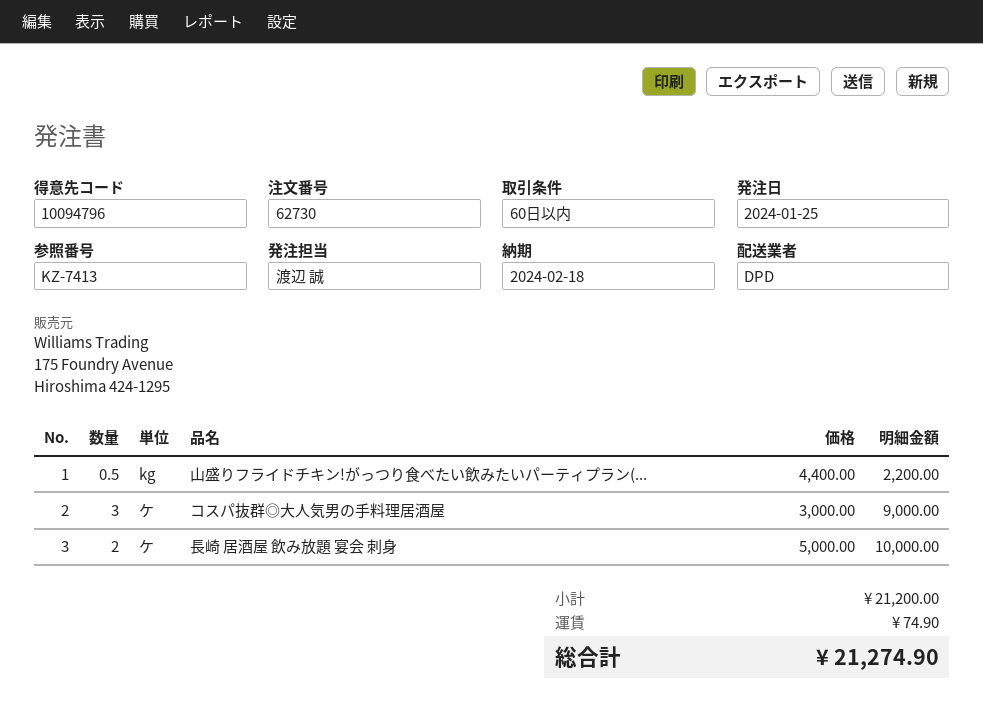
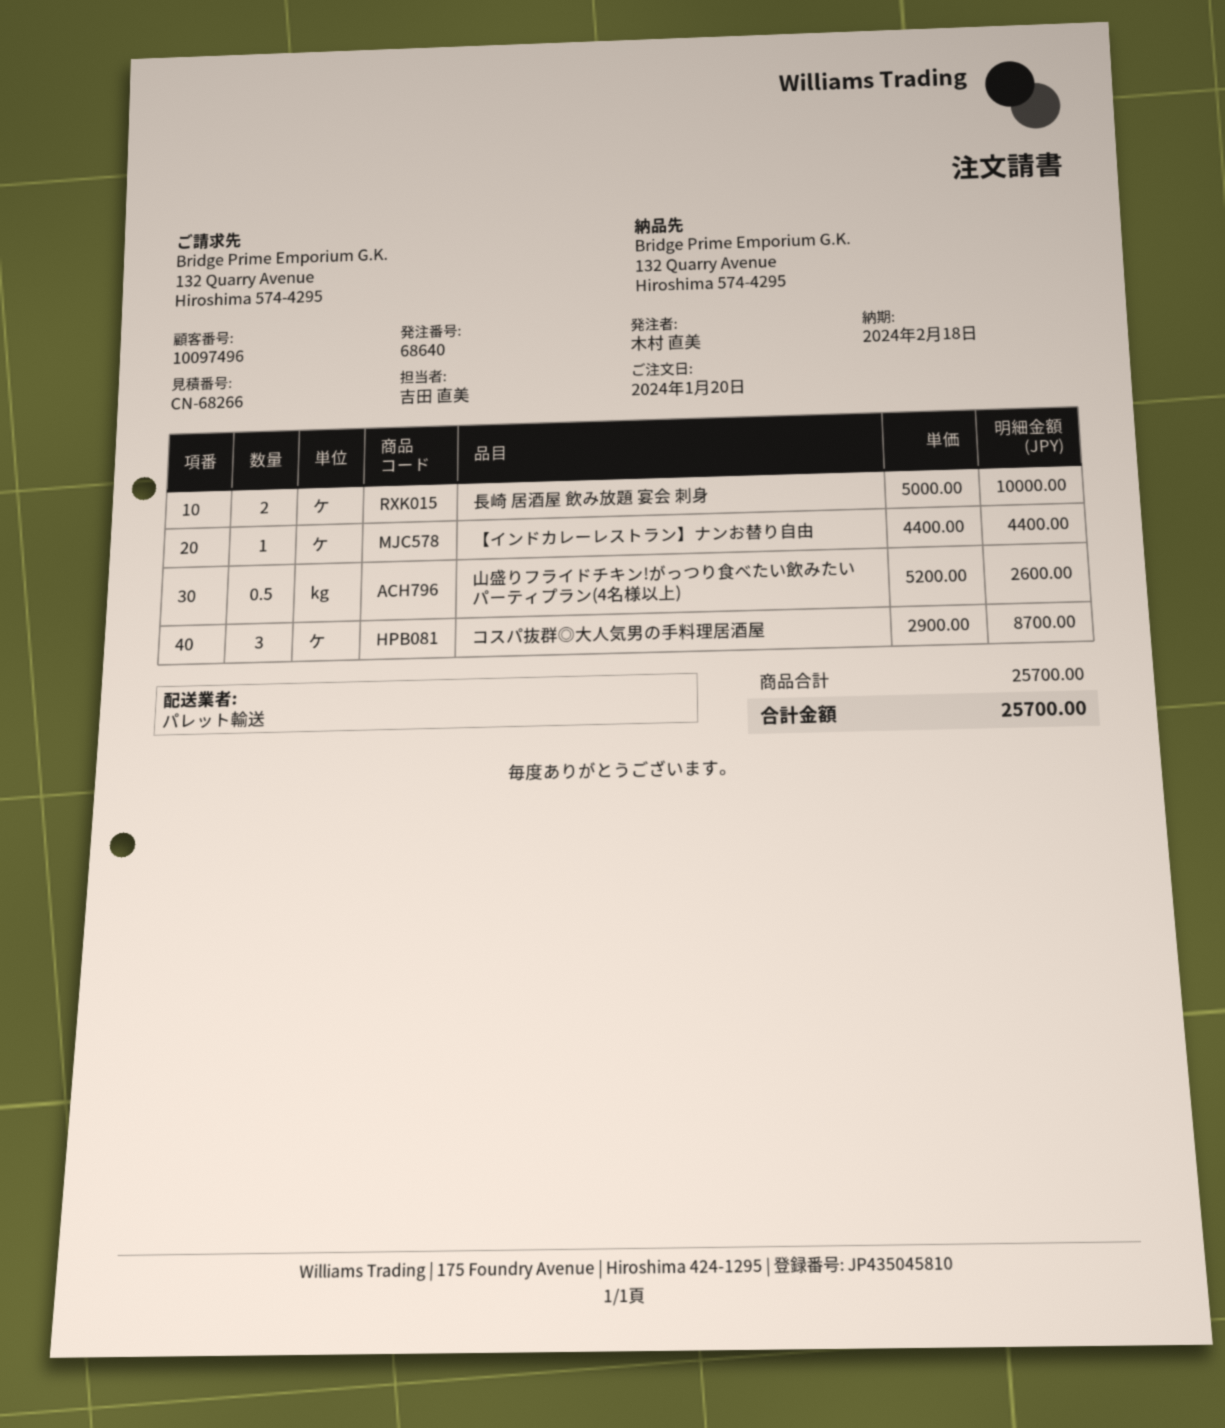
order number: 62730 -> 68640
order date: 2024-01-25 -> 2024-01-20
customer number: 10094796 -> 10097496
ordered by: 渡辺 誠 -> 木村 直美
shipping method: DPD -> pallet freight
山盛りフライドチキン!がっつり食べたい飲みたいパーティプラン(...: 0.5 x 4400.00 = 2200.00 -> 0.5 x 5200.00 = 2600.00
コスパ抜群◎大人気男の手料理居酒屋: 3 x 3000.00 = 9000.00 -> 3 x 2900.00 = 8700.00
【インドカレーレストラン】ナンお替り自由: none -> 1 x 4400.00 = 4400.00
subtotal: 21200.00 -> 25700.00
shipping: 74.90 -> none
total: 21274.90 -> 25700.00

